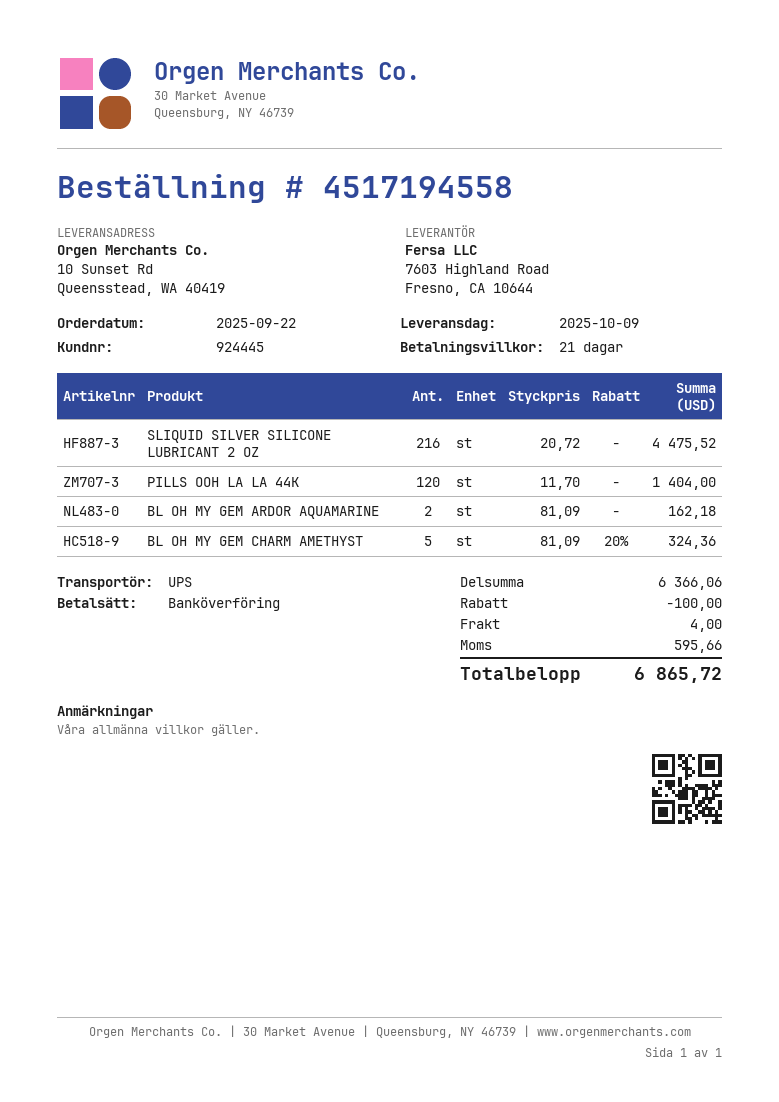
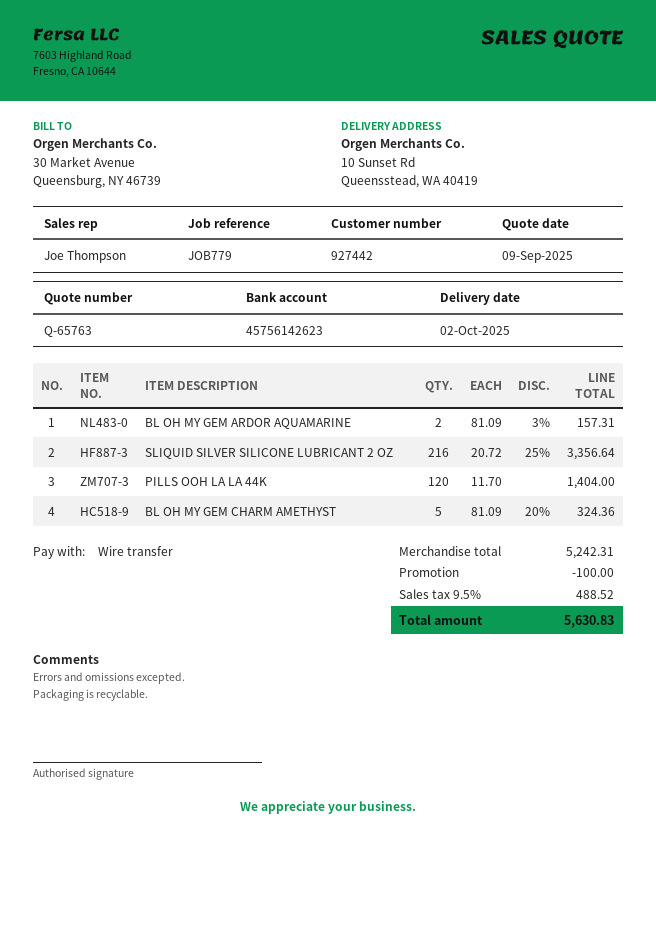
delivery date: 2025-10-09 -> 2025-10-02
customer number: 924445 -> 927442
SLIQUID SILVER SILICONE LUBRICANT 2 OZ: 216 x 20.72 = 4475.52 -> 216 x 20.72 - 25% = 3356.64
BL OH MY GEM ARDOR AQUAMARINE: 2 x 81.09 = 162.18 -> 2 x 81.09 - 3% = 157.31
subtotal: 6366.06 -> 5242.31
shipping: 4.00 -> none
tax: 595.66 -> 488.52
total: 6865.72 -> 5630.83

